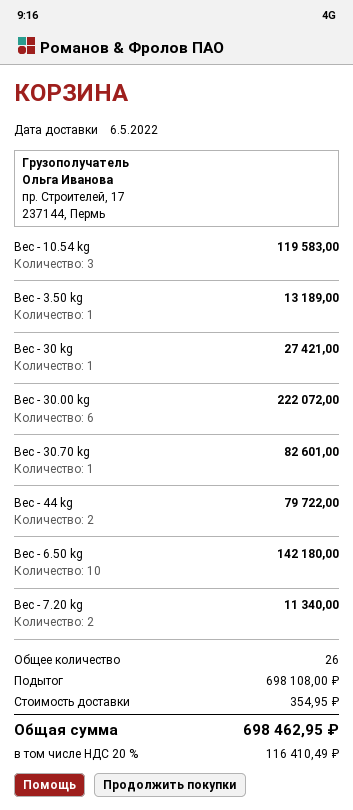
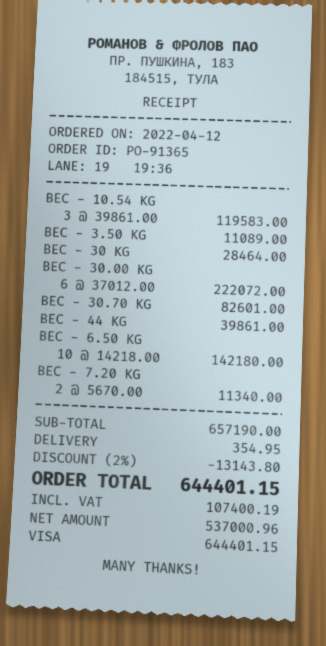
Вес - 3.50 kg: 1 for 13189.00 -> 1 for 11089.00
Вес - 30 kg: 1 for 27421.00 -> 1 for 28464.00
Вес - 44 kg: 2 for 79722.00 -> 1 for 39861.00
subtotal: 698108.00 -> 657190.00
discount: none -> 2% = 13143.80
tax: 116410.49 -> 107400.19
total: 698462.95 -> 644401.15

